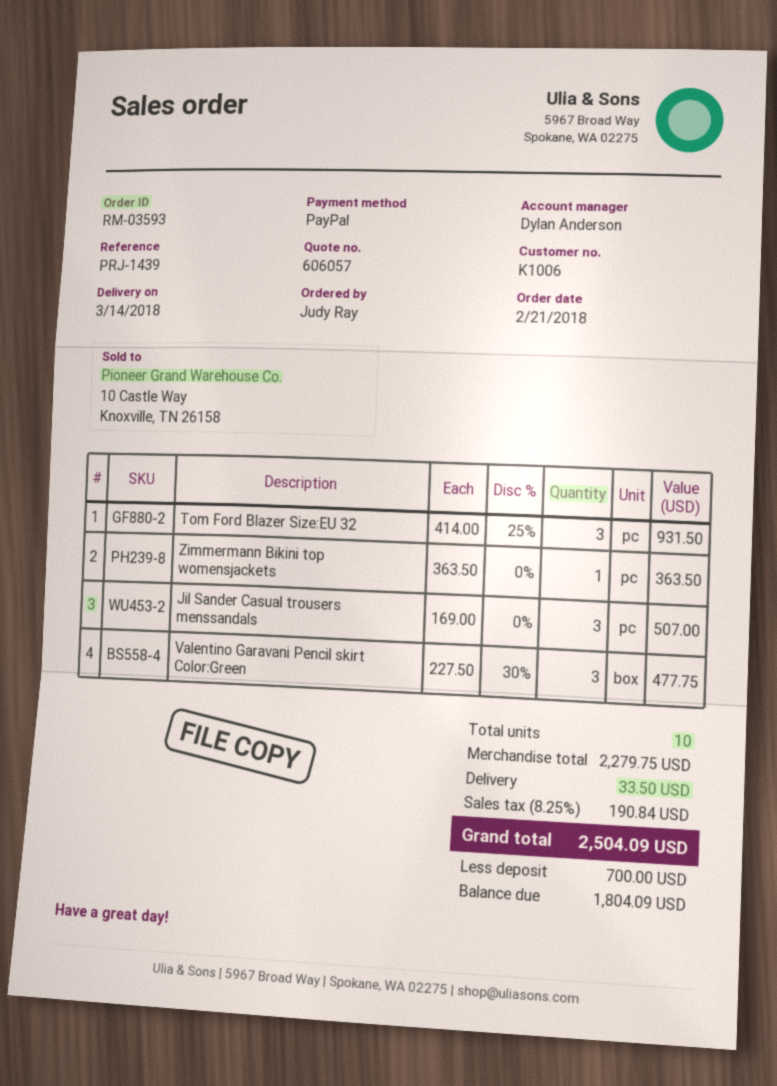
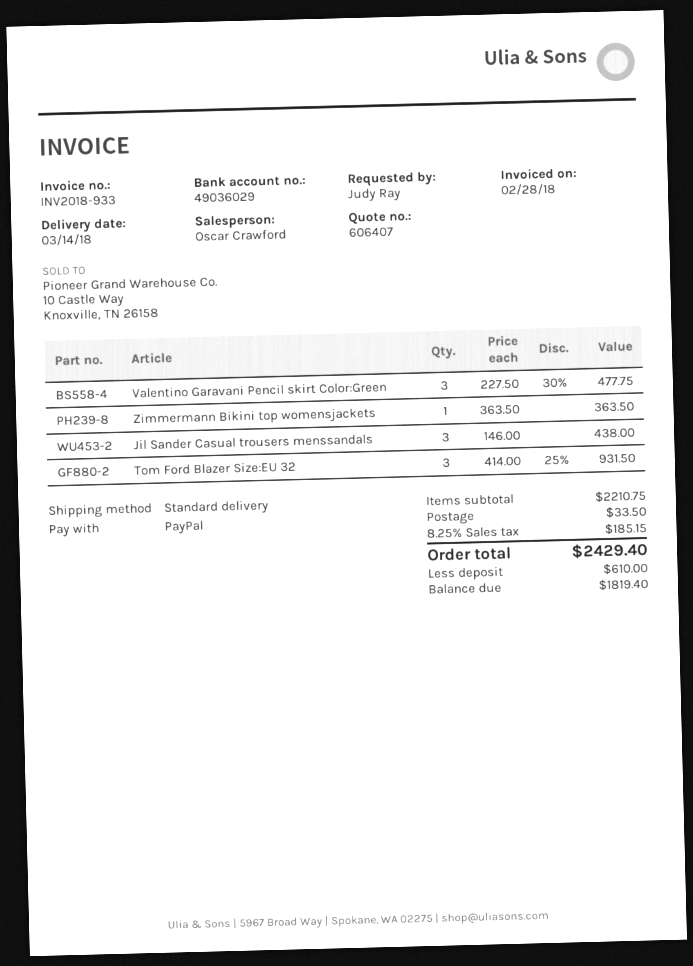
quote number: 606057 -> 606407
sales rep: Dylan Anderson -> Oscar Crawford
Jil Sander Casual trousers menssandals: 3 x 169.00 = 507.00 -> 3 x 146.00 = 438.00
subtotal: 2279.75 -> 2210.75
tax: 8.25% = 190.84 -> 8.25% = 185.15
total: 2504.09 -> 2429.40
deposit: 700.00 -> 610.00
balance: 1804.09 -> 1819.40

